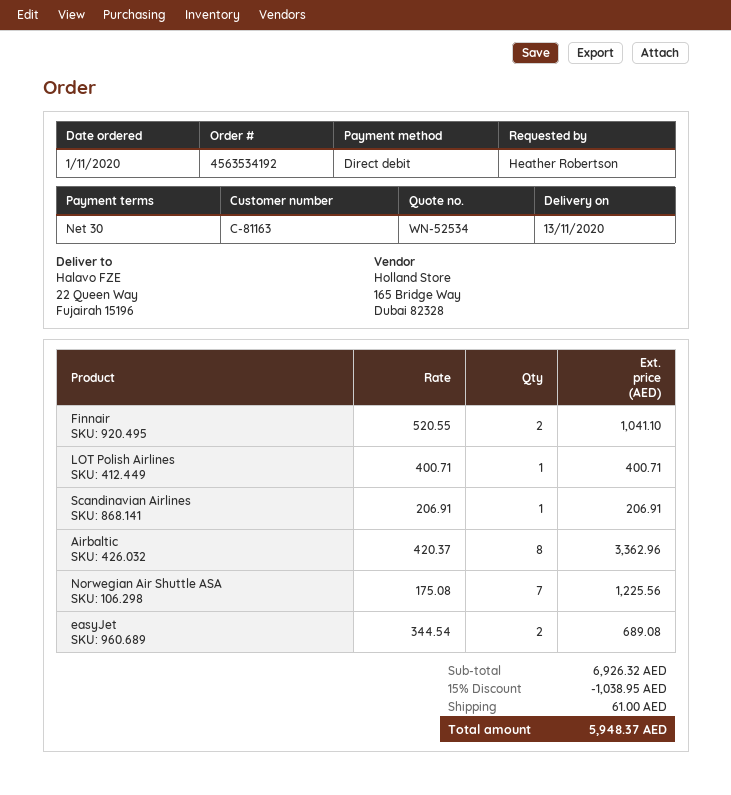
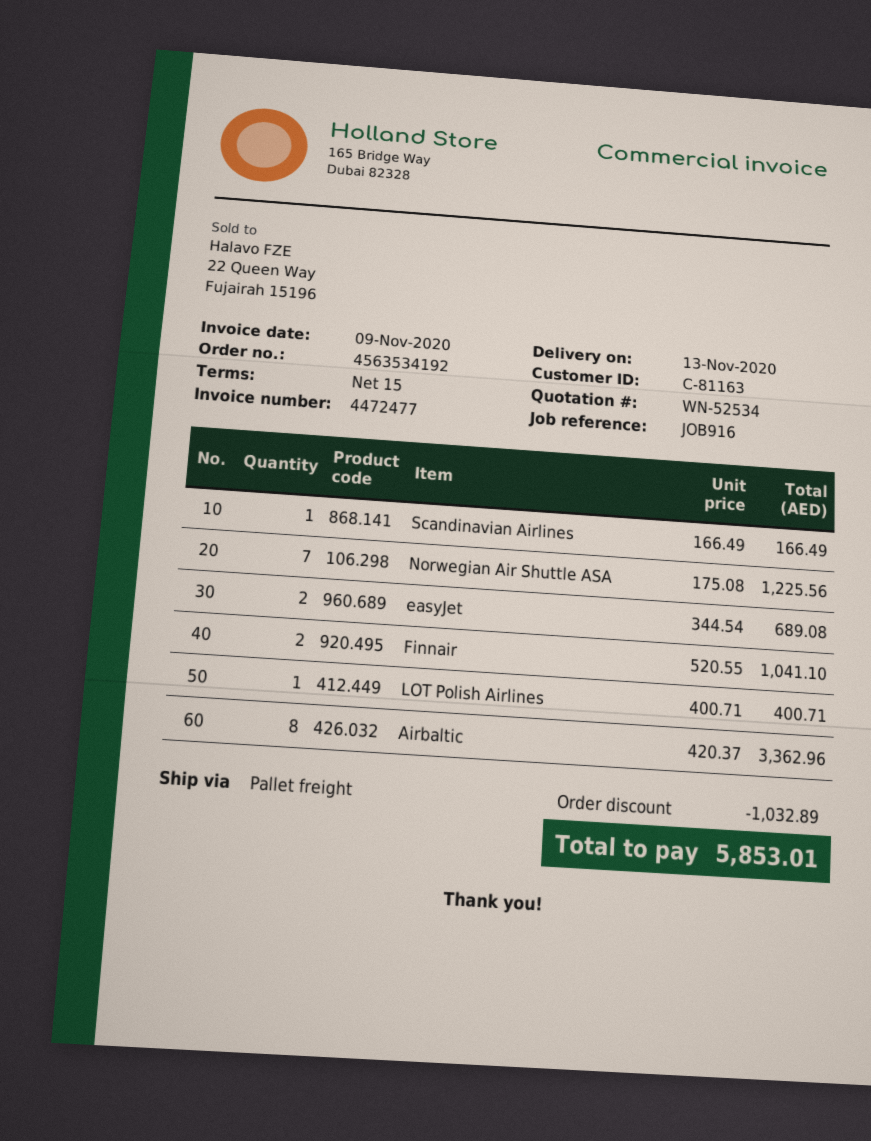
payment terms: 30 days -> 15 days
Scandinavian Airlines: 1 x 206.91 = 206.91 -> 1 x 166.49 = 166.49
discount: 1038.95 -> 1032.89
shipping: 61.00 -> none
total: 5948.37 -> 5853.01

